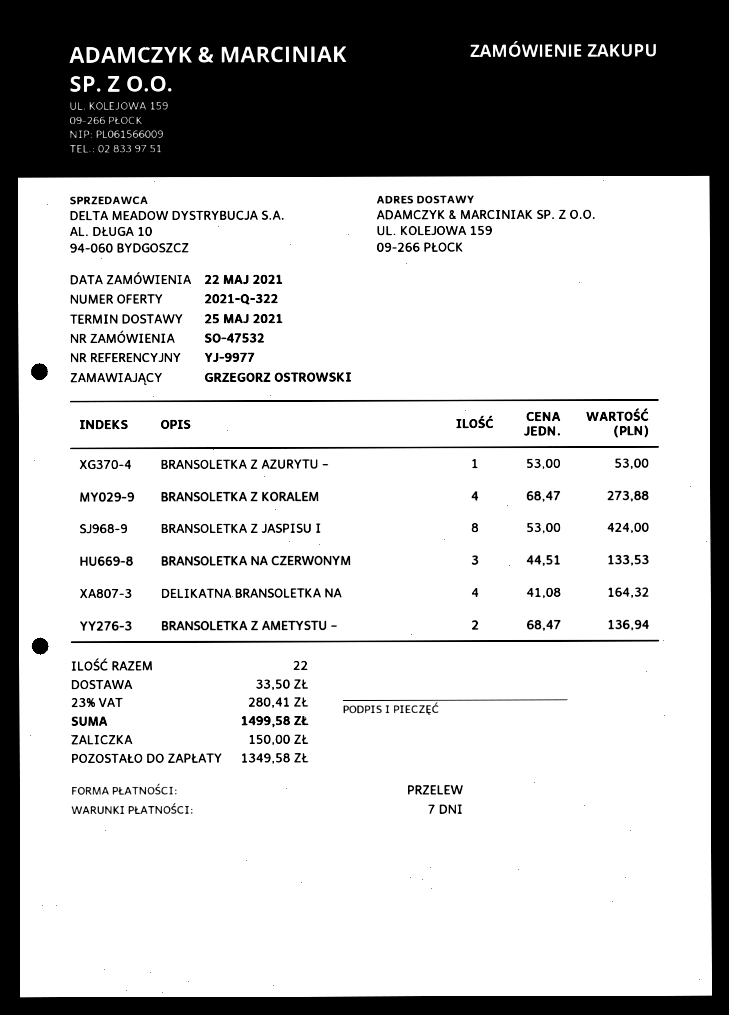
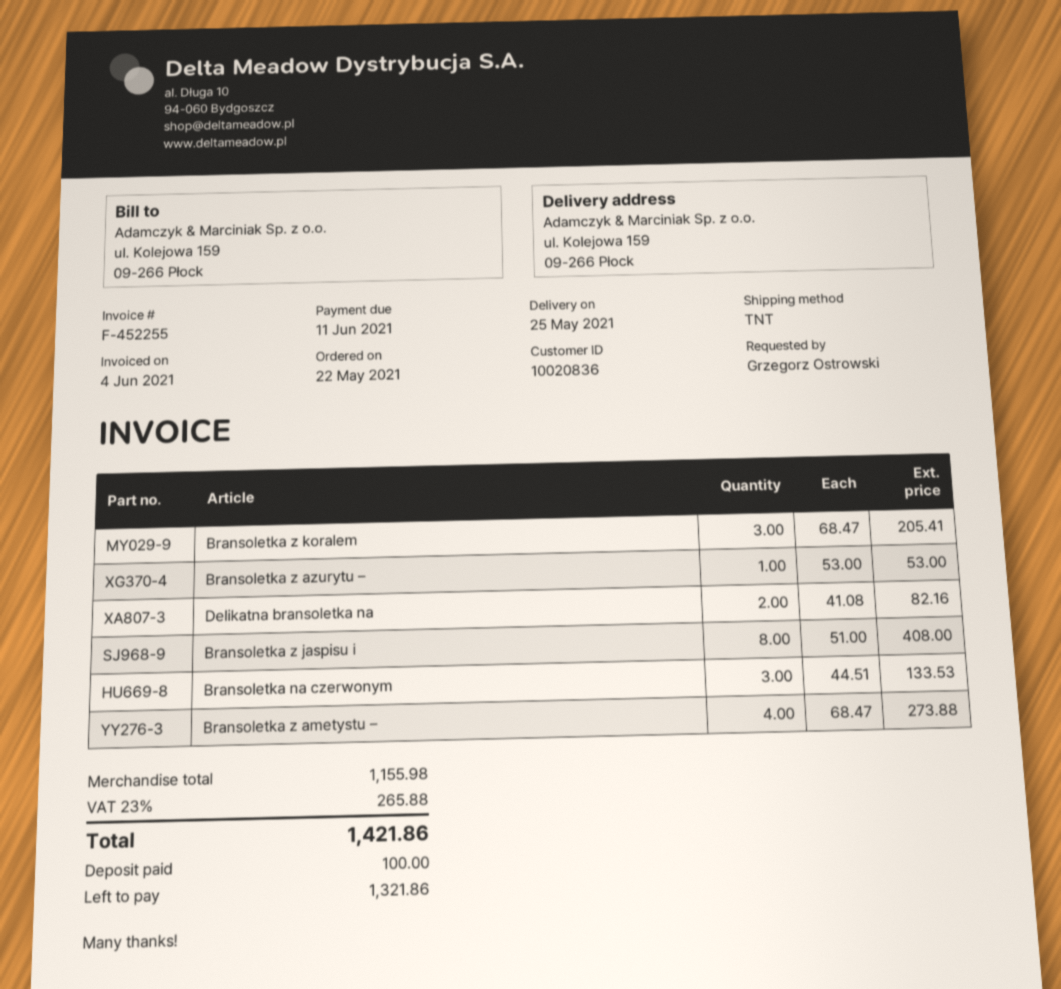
BRANSOLETKA Z KORALEM: 4 x 68.47 = 273.88 -> 3 x 68.47 = 205.41
BRANSOLETKA Z JASPISU I: 8 x 53.00 = 424.00 -> 8 x 51.00 = 408.00
DELIKATNA BRANSOLETKA NA: 4 x 41.08 = 164.32 -> 2 x 41.08 = 82.16
BRANSOLETKA Z AMETYSTU –: 2 x 68.47 = 136.94 -> 4 x 68.47 = 273.88
shipping: 33.50 -> none
tax: 23% = 280.41 -> 23% = 265.88
total: 1499.58 -> 1421.86
deposit: 150.00 -> 100.00
balance: 1349.58 -> 1321.86

